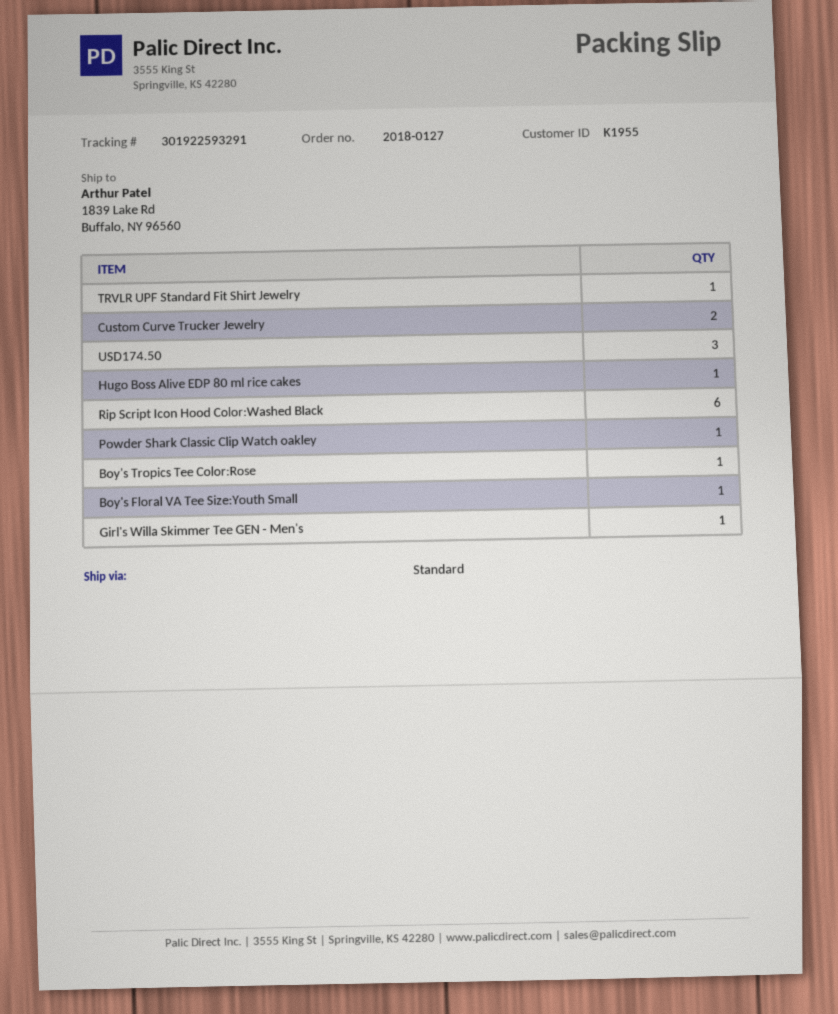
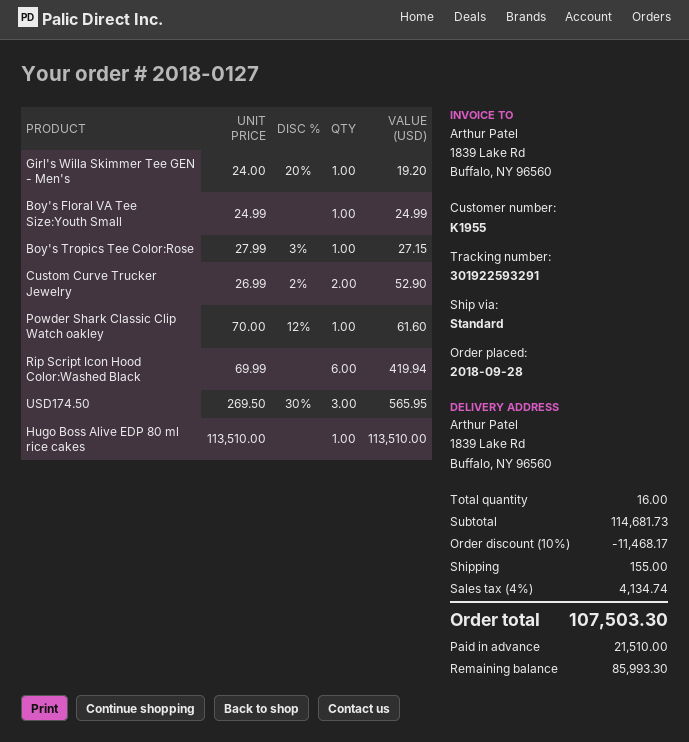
TRVLR UPF Standard Fit Shirt Jewelry: 1 -> none

